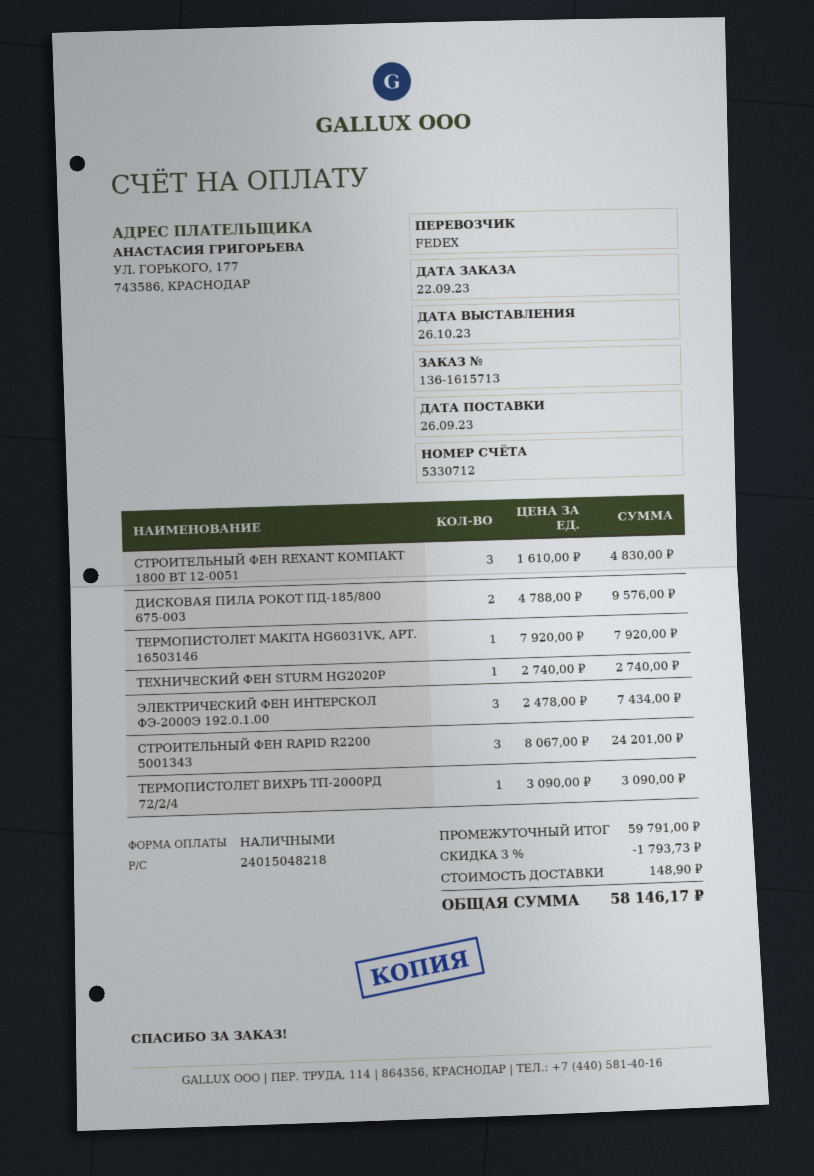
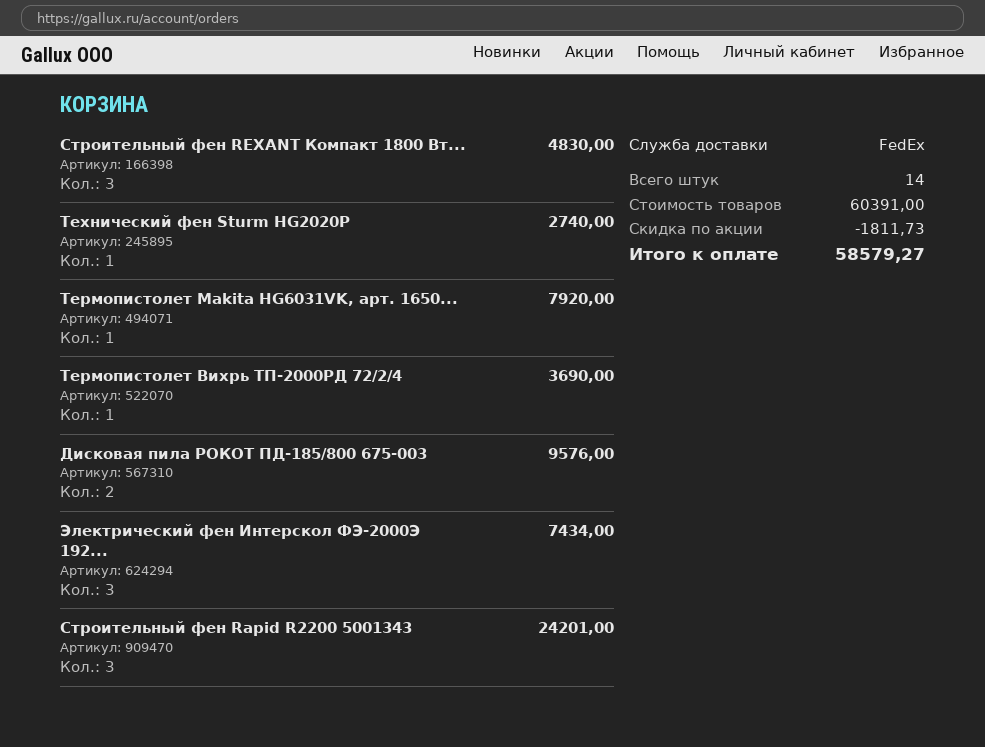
ТЕРМОПИСТОЛЕТ ВИХРЬ ТП-2000РД 72/2/4: 1 for 3090.00 -> 1 for 3690.00
subtotal: 59791.00 -> 60391.00
discount: 1793.73 -> 1811.73
shipping: 148.90 -> none
total: 58146.17 -> 58579.27

